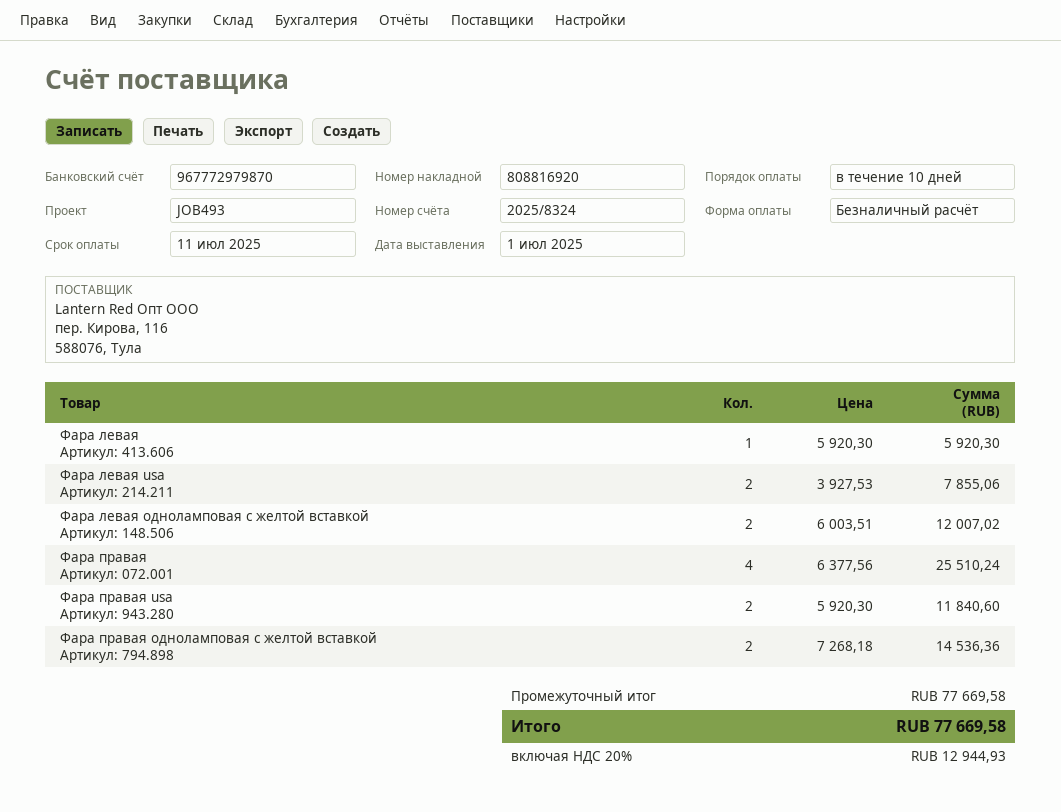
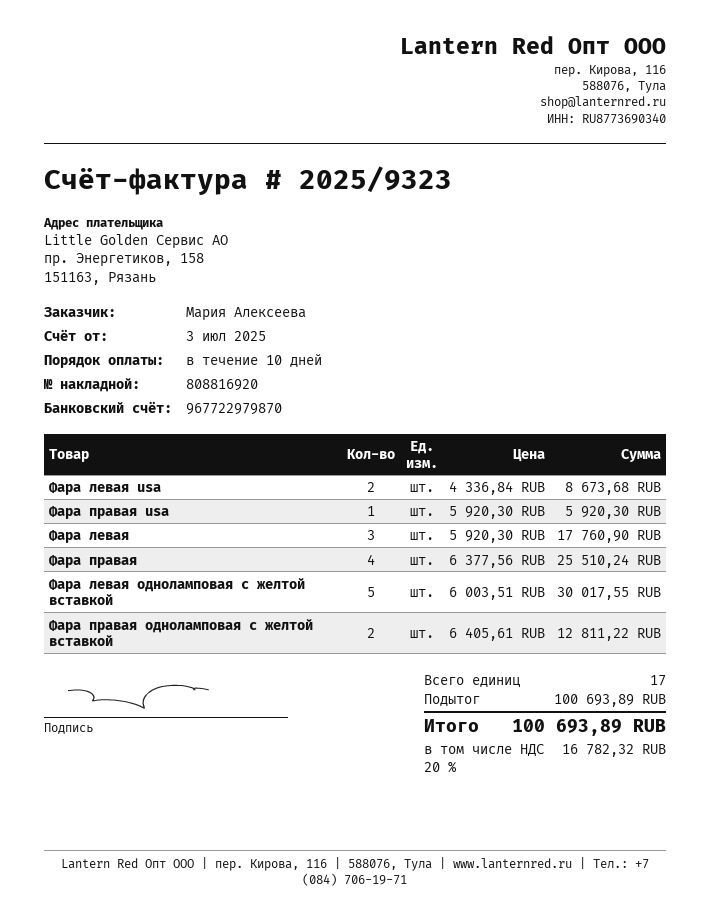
invoice number: 2025/8324 -> 2025/9323
invoice date: 2025-07-01 -> 2025-07-03
bank account: 967772979870 -> 967722979870
Фара левая: 1 x 5920.30 = 5920.30 -> 3 x 5920.30 = 17760.90
Фара левая usa: 2 x 3927.53 = 7855.06 -> 2 x 4336.84 = 8673.68
Фара левая одноламповая с желтой вставкой: 2 x 6003.51 = 12007.02 -> 5 x 6003.51 = 30017.55
Фара правая usa: 2 x 5920.30 = 11840.60 -> 1 x 5920.30 = 5920.30
Фара правая одноламповая с желтой вставкой: 2 x 7268.18 = 14536.36 -> 2 x 6405.61 = 12811.22
subtotal: 77669.58 -> 100693.89
tax: 20% = 12944.93 -> 20% = 16782.32
total: 77669.58 -> 100693.89

